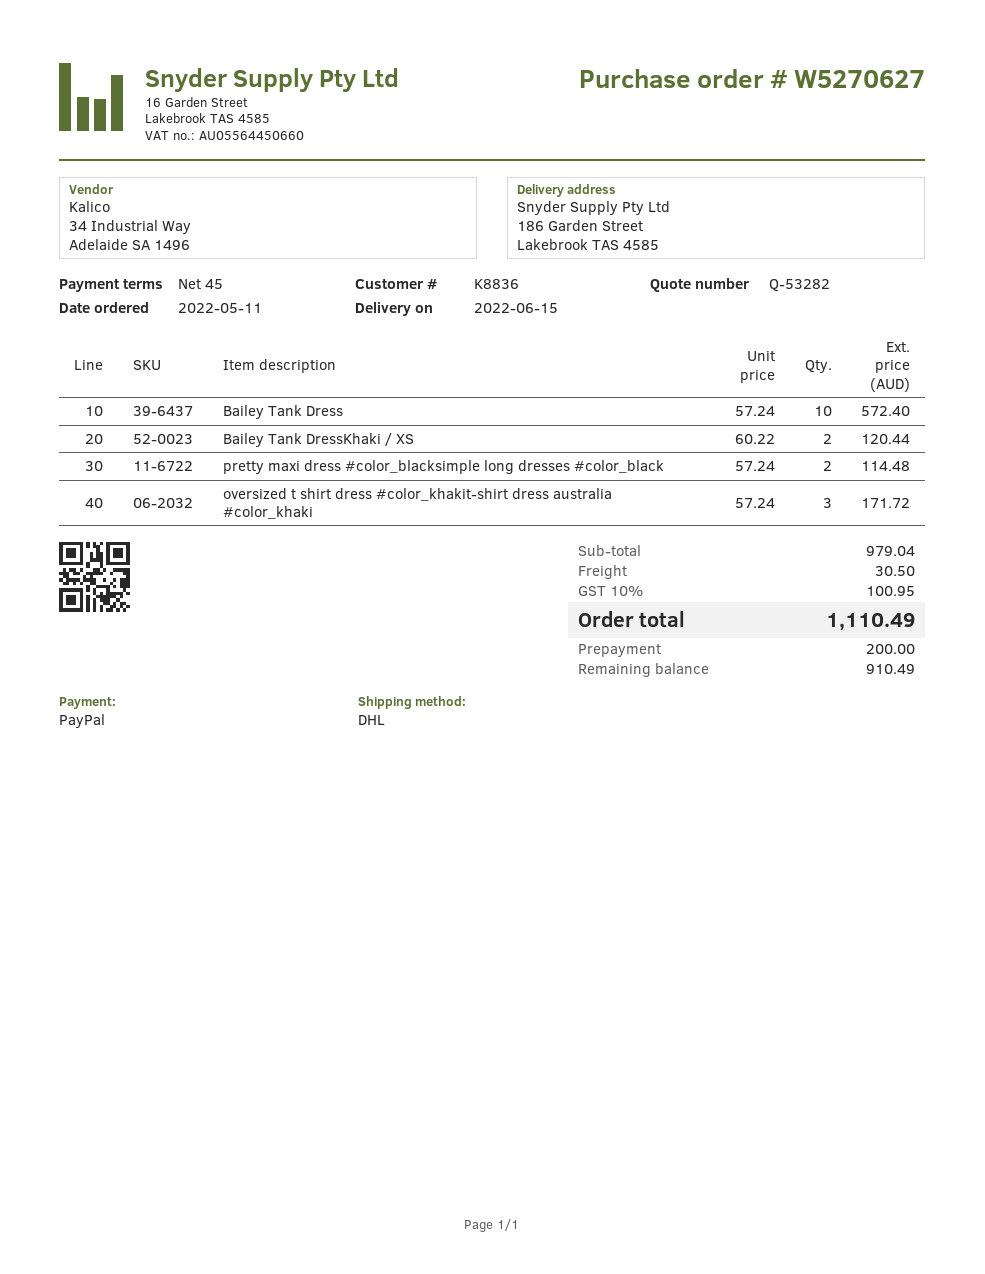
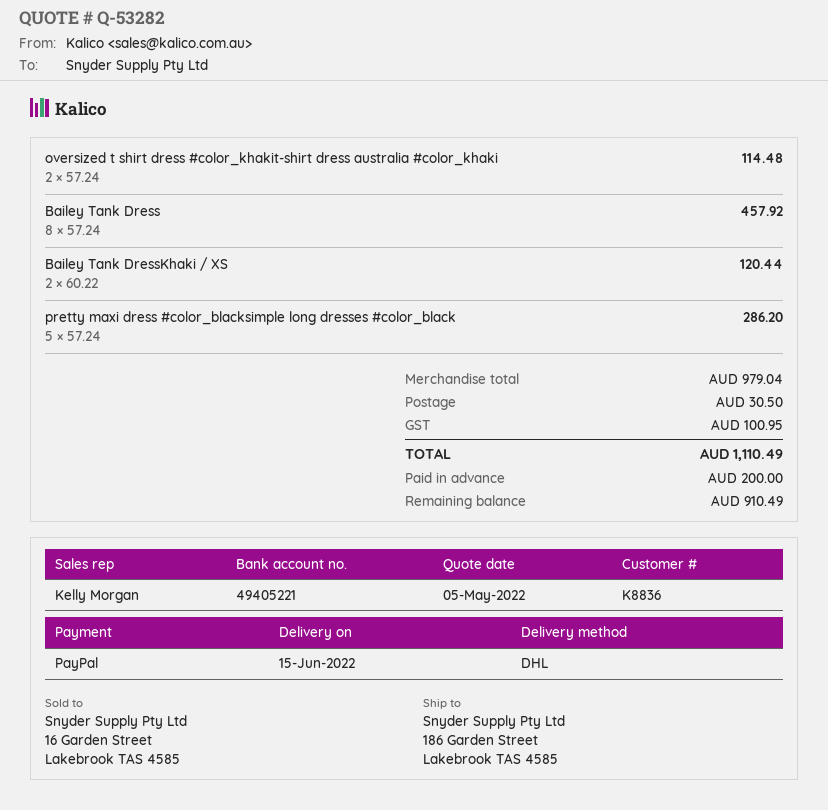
Bailey Tank Dress: 10 x 57.24 = 572.40 -> 8 x 57.24 = 457.92
pretty maxi dress #color_blacksimple long dresses #color_black: 2 x 57.24 = 114.48 -> 5 x 57.24 = 286.20
oversized t shirt dress #color_khakit-shirt dress australia #color_khaki: 3 x 57.24 = 171.72 -> 2 x 57.24 = 114.48

